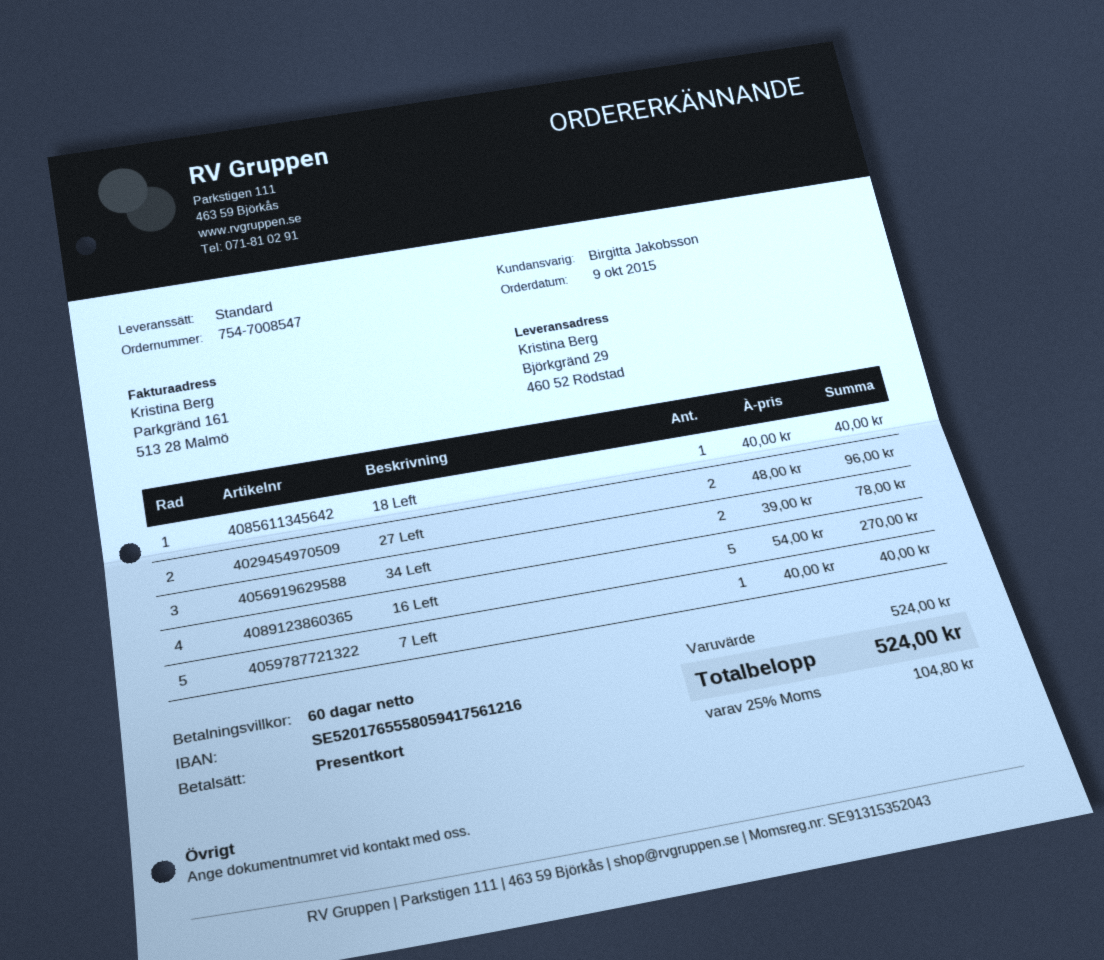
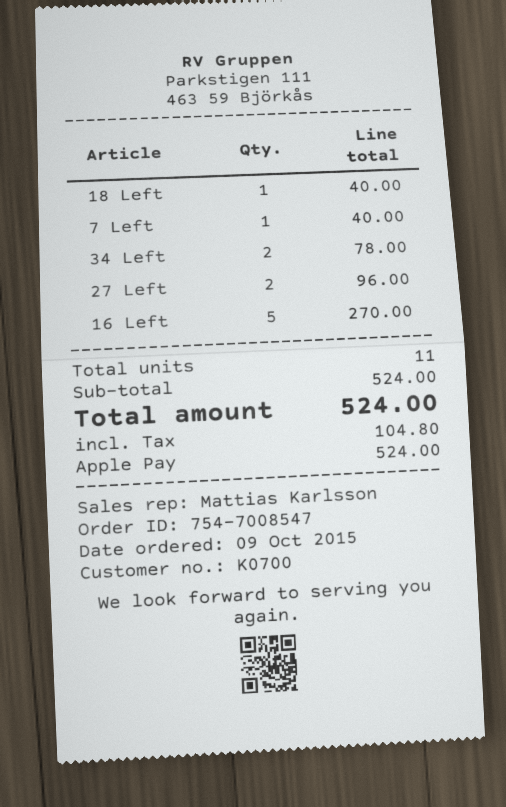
sales rep: Birgitta Jakobsson -> Mattias Karlsson
payment method: gift card -> Apple Pay

